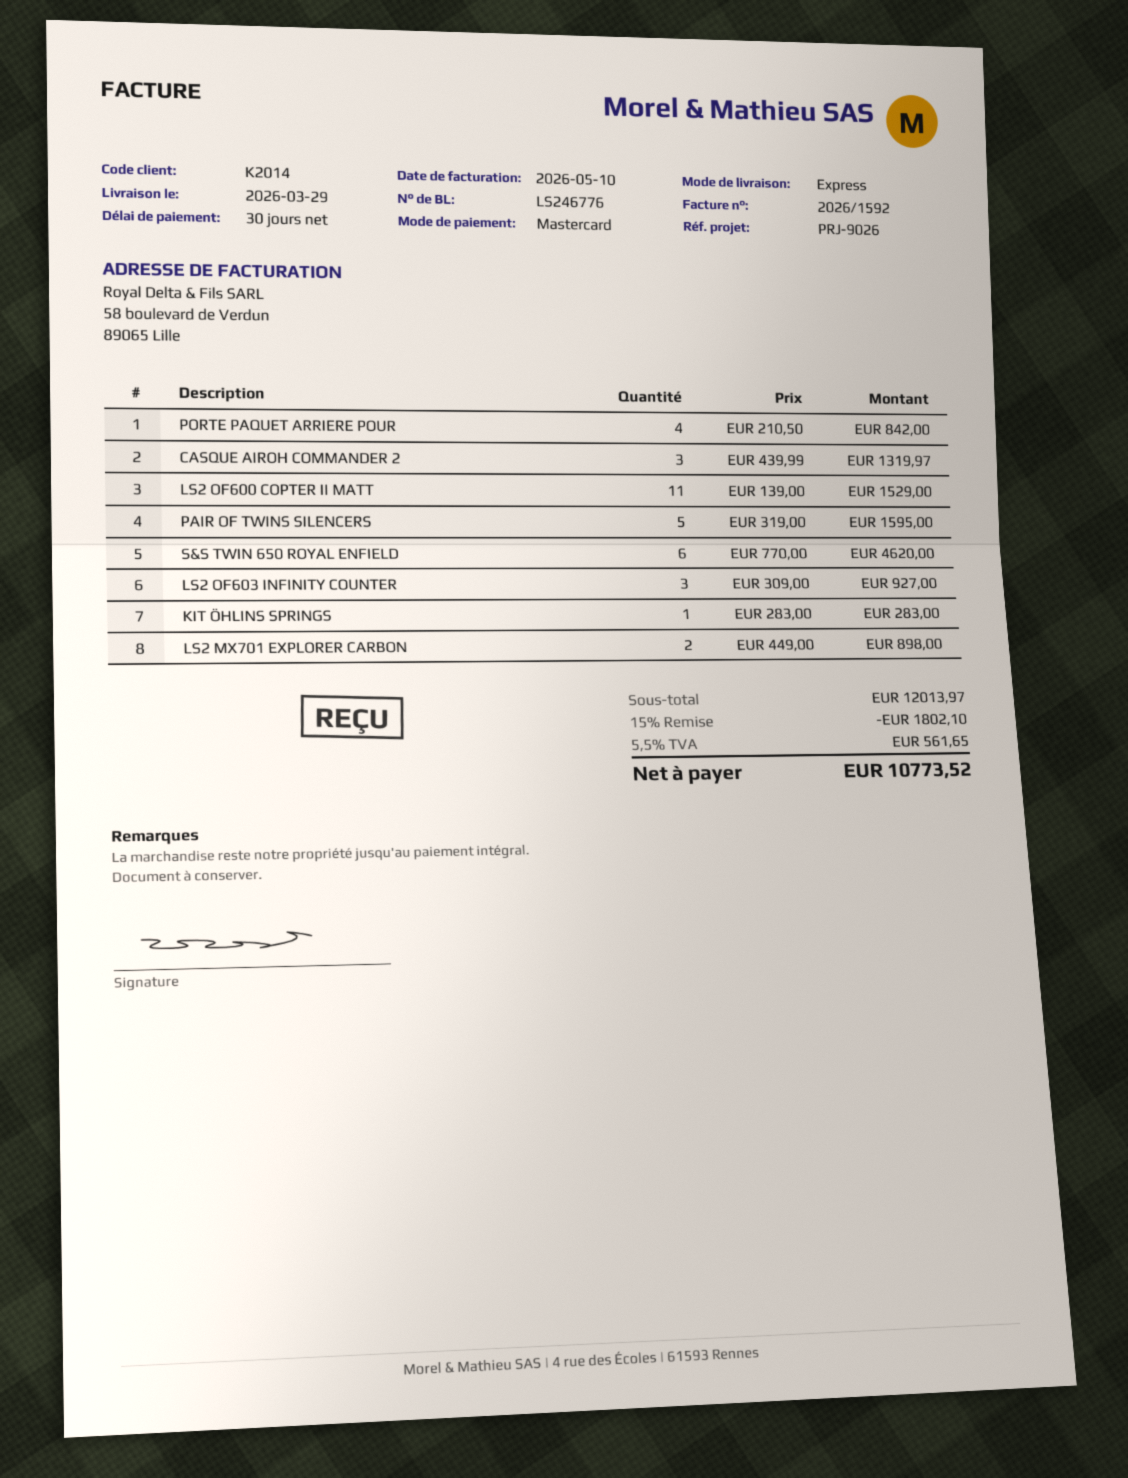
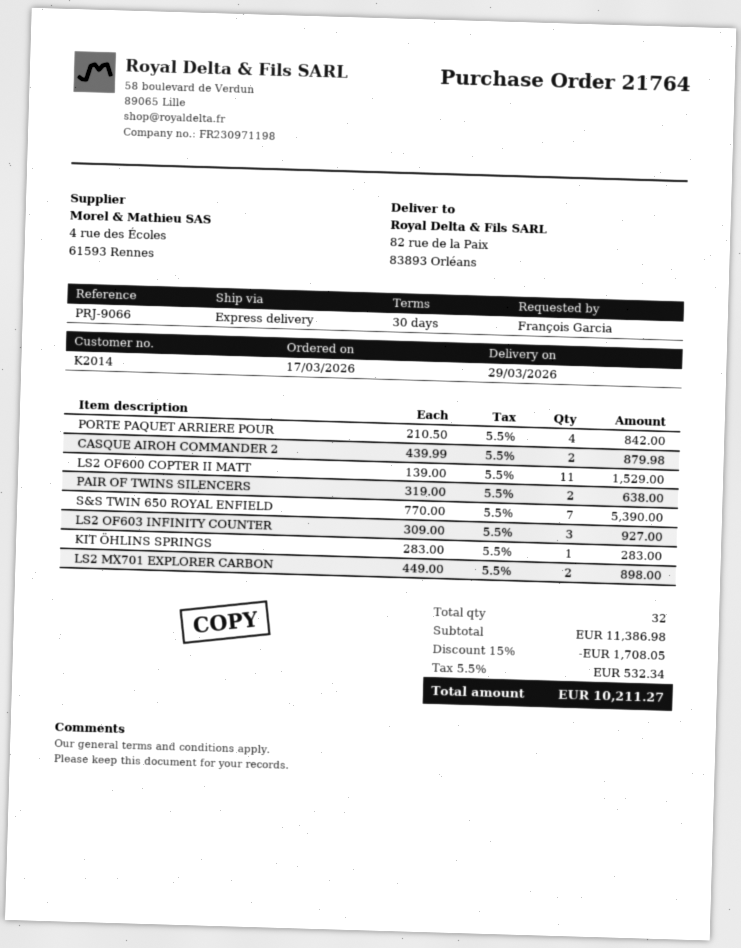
reference: PRJ-9026 -> PRJ-9066
CASQUE AIROH COMMANDER 2: 3 x 439.99 = 1319.97 -> 2 x 439.99 = 879.98
PAIR OF TWINS SILENCERS: 5 x 319.00 = 1595.00 -> 2 x 319.00 = 638.00
S&S TWIN 650 ROYAL ENFIELD: 6 x 770.00 = 4620.00 -> 7 x 770.00 = 5390.00
subtotal: 12013.97 -> 11386.98
discount: 15% = 1802.10 -> 15% = 1708.05
tax: 5.5% = 561.65 -> 5.5% = 532.34
total: 10773.52 -> 10211.27

